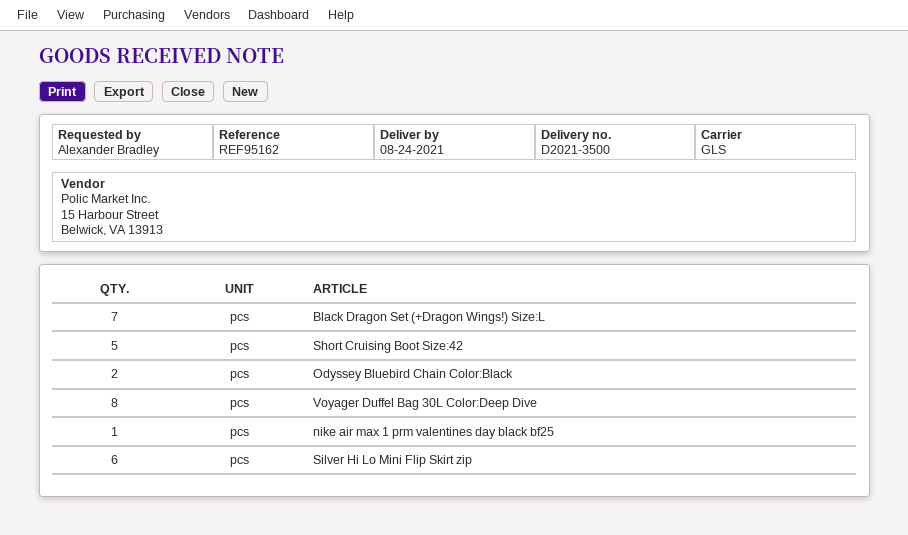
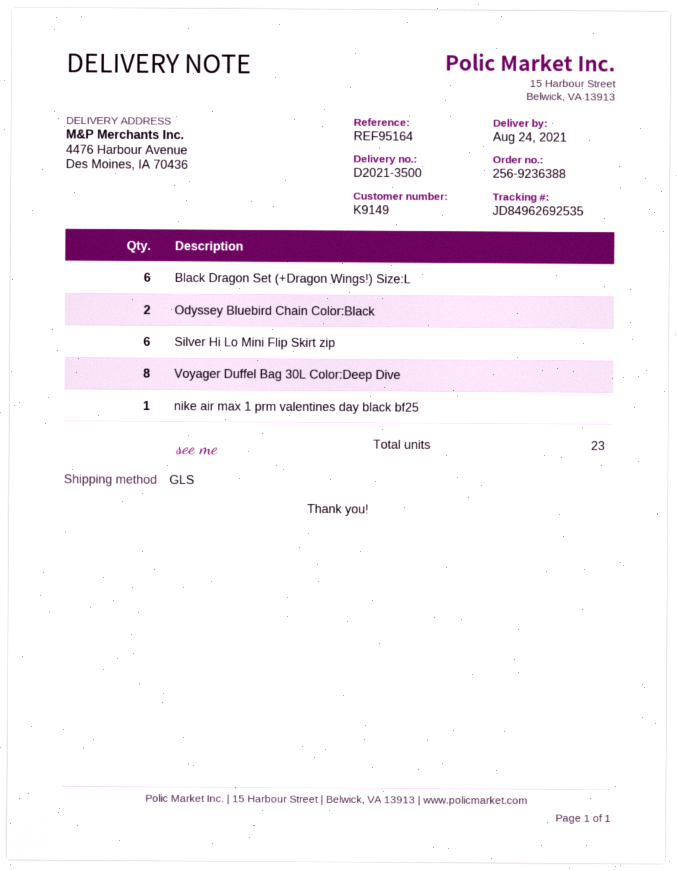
reference: REF95162 -> REF95164
Black Dragon Set (+Dragon Wings!) Size:L: 7 -> 6
Short Cruising Boot Size:42: 5 -> none

